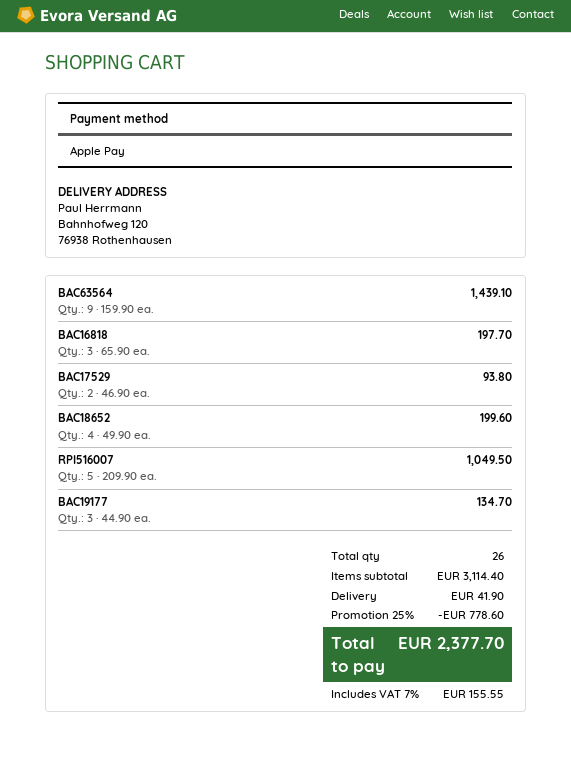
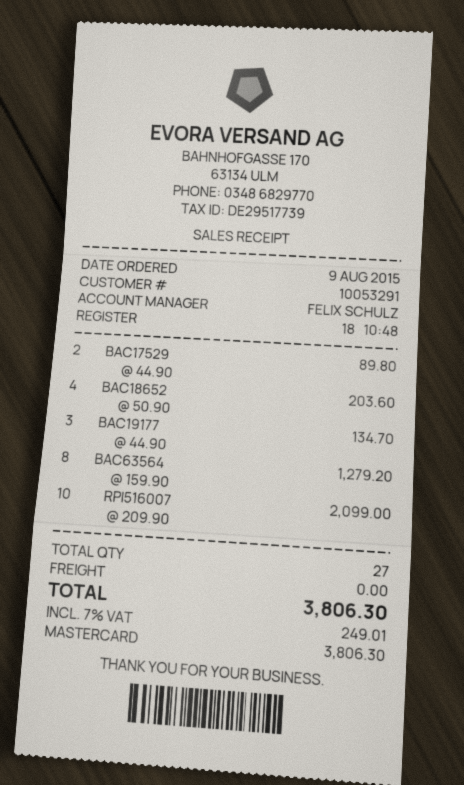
payment method: Apple Pay -> Mastercard
BAC63564: 9 x 159.90 = 1439.10 -> 8 x 159.90 = 1279.20
BAC16818: 3 x 65.90 = 197.70 -> none
BAC17529: 2 x 46.90 = 93.80 -> 2 x 44.90 = 89.80
BAC18652: 4 x 49.90 = 199.60 -> 4 x 50.90 = 203.60
RPI516007: 5 x 209.90 = 1049.50 -> 10 x 209.90 = 2099.00
total quantity: 26 -> 27
discount: 25% = 778.60 -> none
shipping: 41.90 -> 0.00
tax: 7% = 155.55 -> 7% = 249.01
total: 2377.70 -> 3806.30

